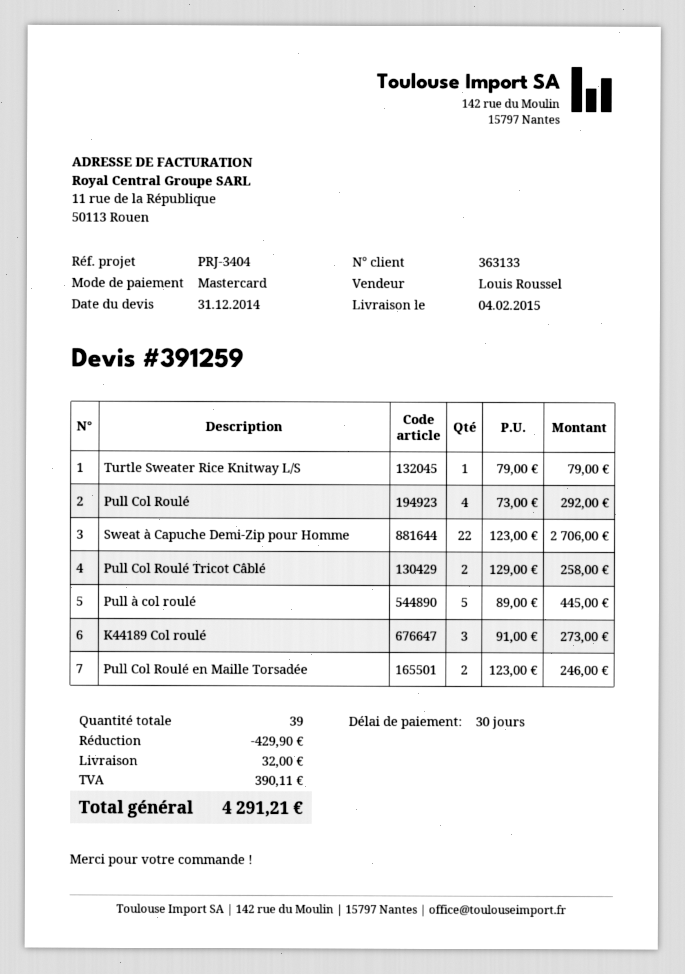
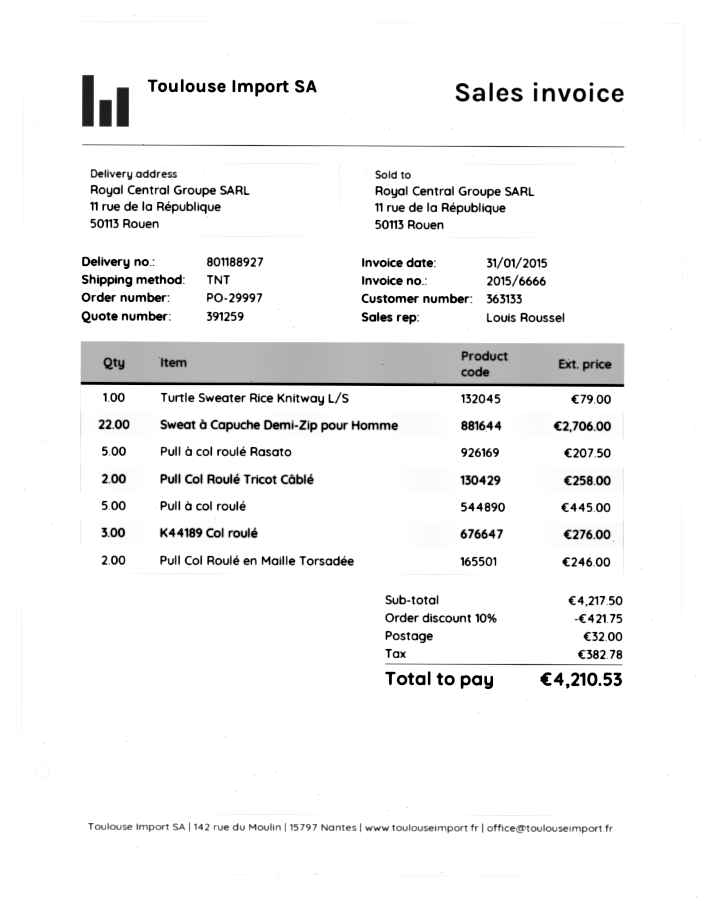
Pull Col Roulé: 4 for 292.00 -> none
K44189 Col roulé: 3 for 273.00 -> 3 for 276.00
Pull à col roulé Rasato: none -> 5 for 207.50
discount: 429.90 -> 421.75
tax: 390.11 -> 382.78
total: 4291.21 -> 4210.53

